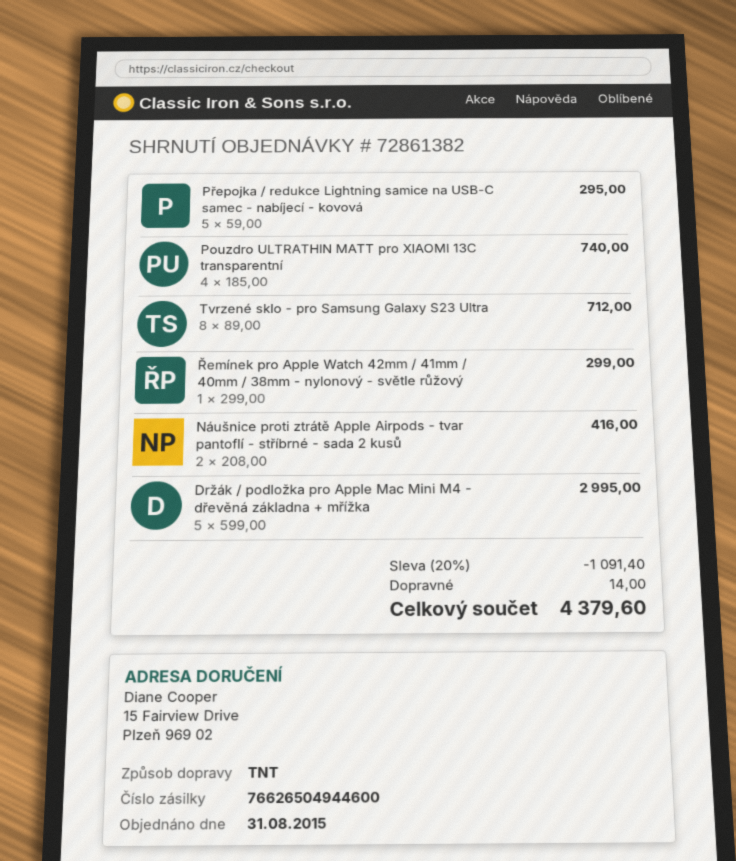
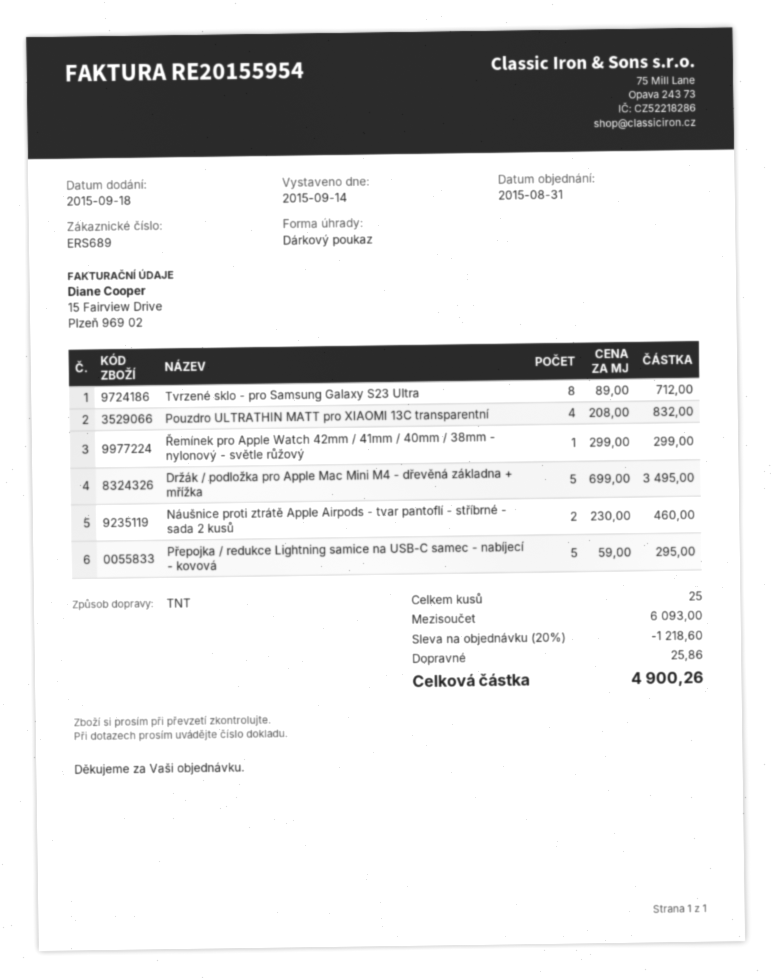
Pouzdro ULTRATHIN MATT pro XIAOMI 13C transparentní: 4 x 185.00 = 740.00 -> 4 x 208.00 = 832.00
Náušnice proti ztrátě Apple Airpods - tvar pantoflí - stříbrné - sada 2 kusů: 2 x 208.00 = 416.00 -> 2 x 230.00 = 460.00
Držák / podložka pro Apple Mac Mini M4 - dřevěná základna + mřížka: 5 x 599.00 = 2995.00 -> 5 x 699.00 = 3495.00
discount: 20% = 1091.40 -> 20% = 1218.60
shipping: 14.00 -> 25.86
total: 4379.60 -> 4900.26

